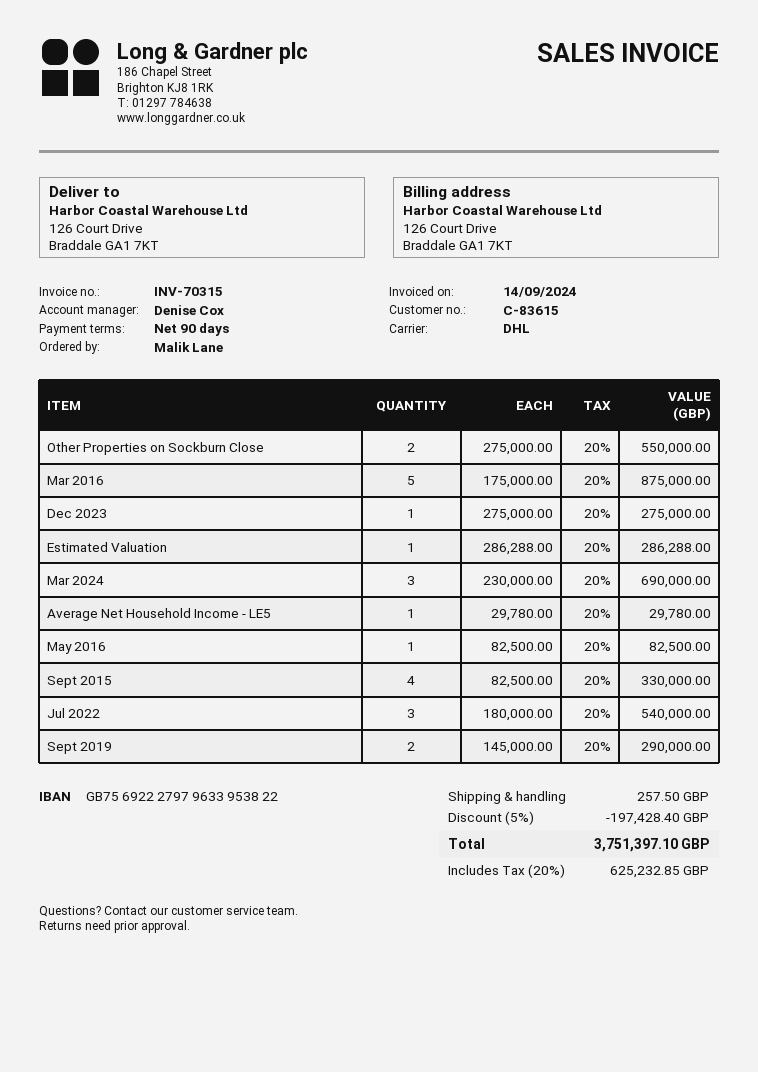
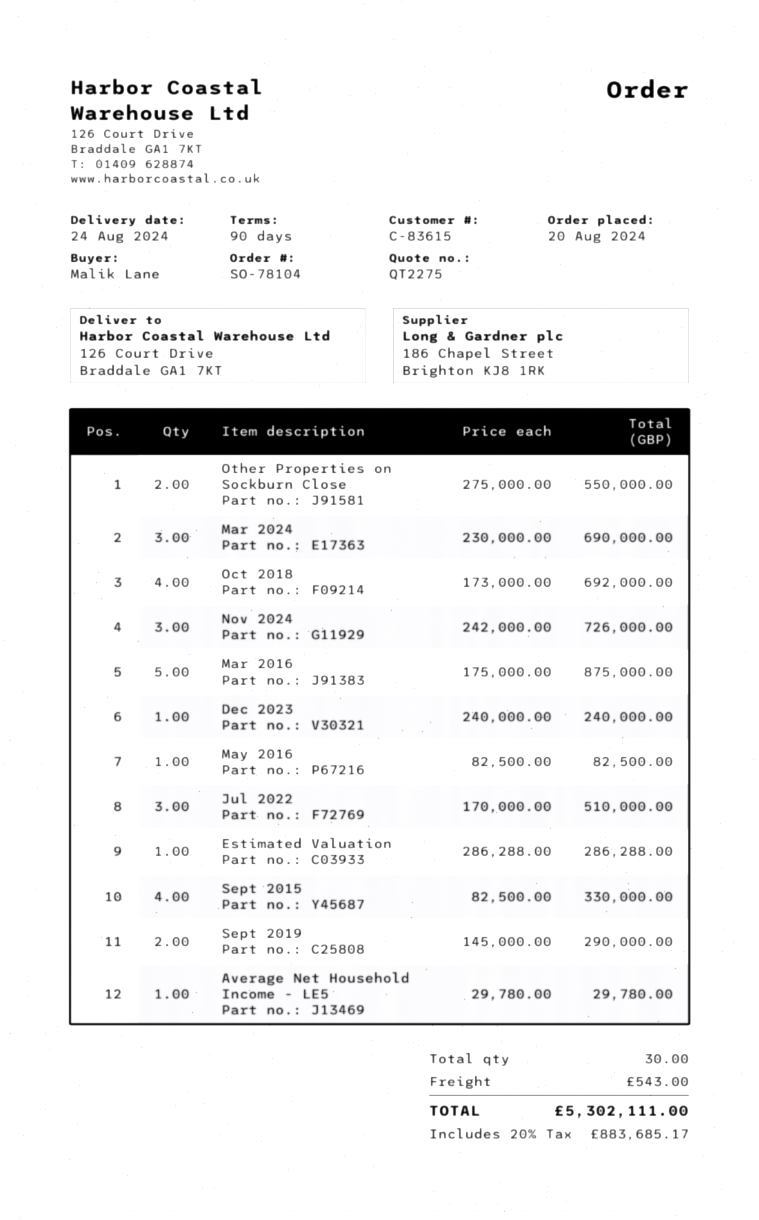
Dec 2023: 1 x 275000.00 = 275000.00 -> 1 x 240000.00 = 240000.00
Jul 2022: 3 x 180000.00 = 540000.00 -> 3 x 170000.00 = 510000.00
Oct 2018: none -> 4 x 173000.00 = 692000.00
Nov 2024: none -> 3 x 242000.00 = 726000.00
discount: 5% = 197428.40 -> none
shipping: 257.50 -> 543.00
tax: 20% = 625232.85 -> 20% = 883685.17
total: 3751397.10 -> 5302111.00

